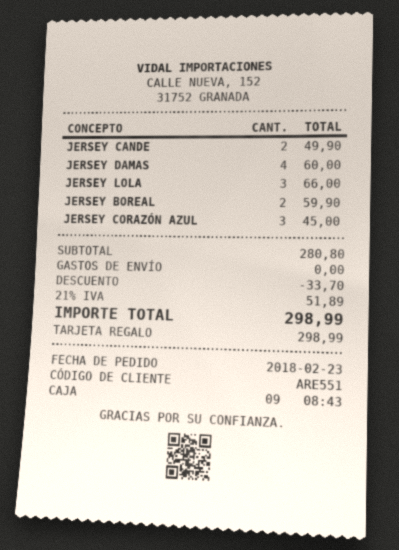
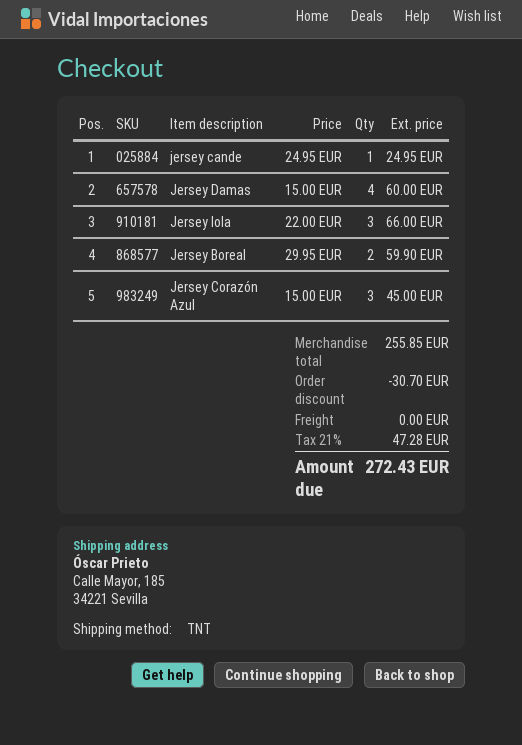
JERSEY CANDE: 2 for 49.90 -> 1 for 24.95
subtotal: 280.80 -> 255.85
discount: 33.70 -> 30.70
tax: 21% = 51.89 -> 21% = 47.28
total: 298.99 -> 272.43

